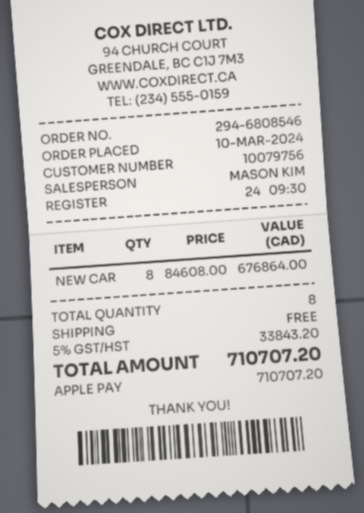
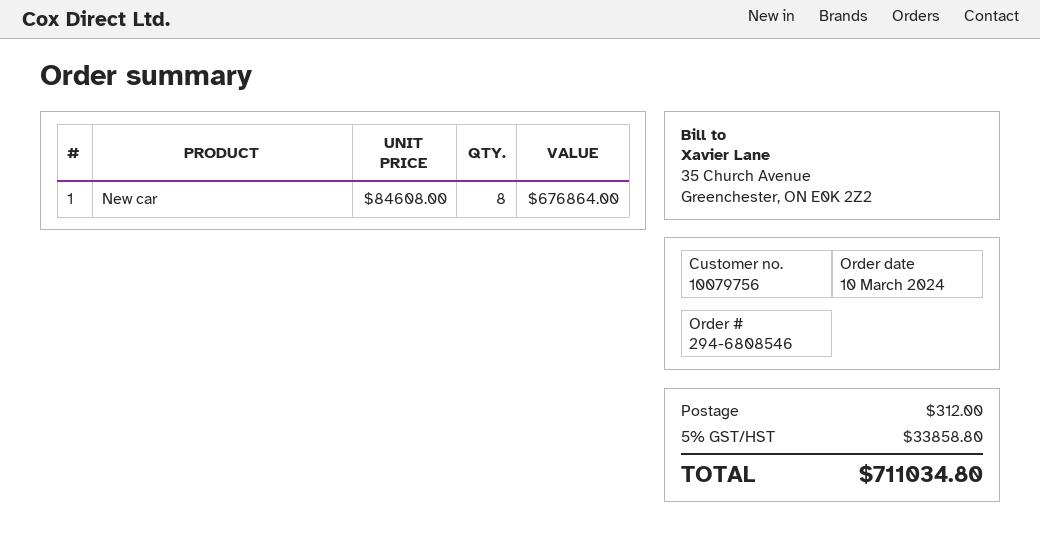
shipping: 0.00 -> 312.00
tax: 5% = 33843.20 -> 5% = 33858.80
total: 710707.20 -> 711034.80

